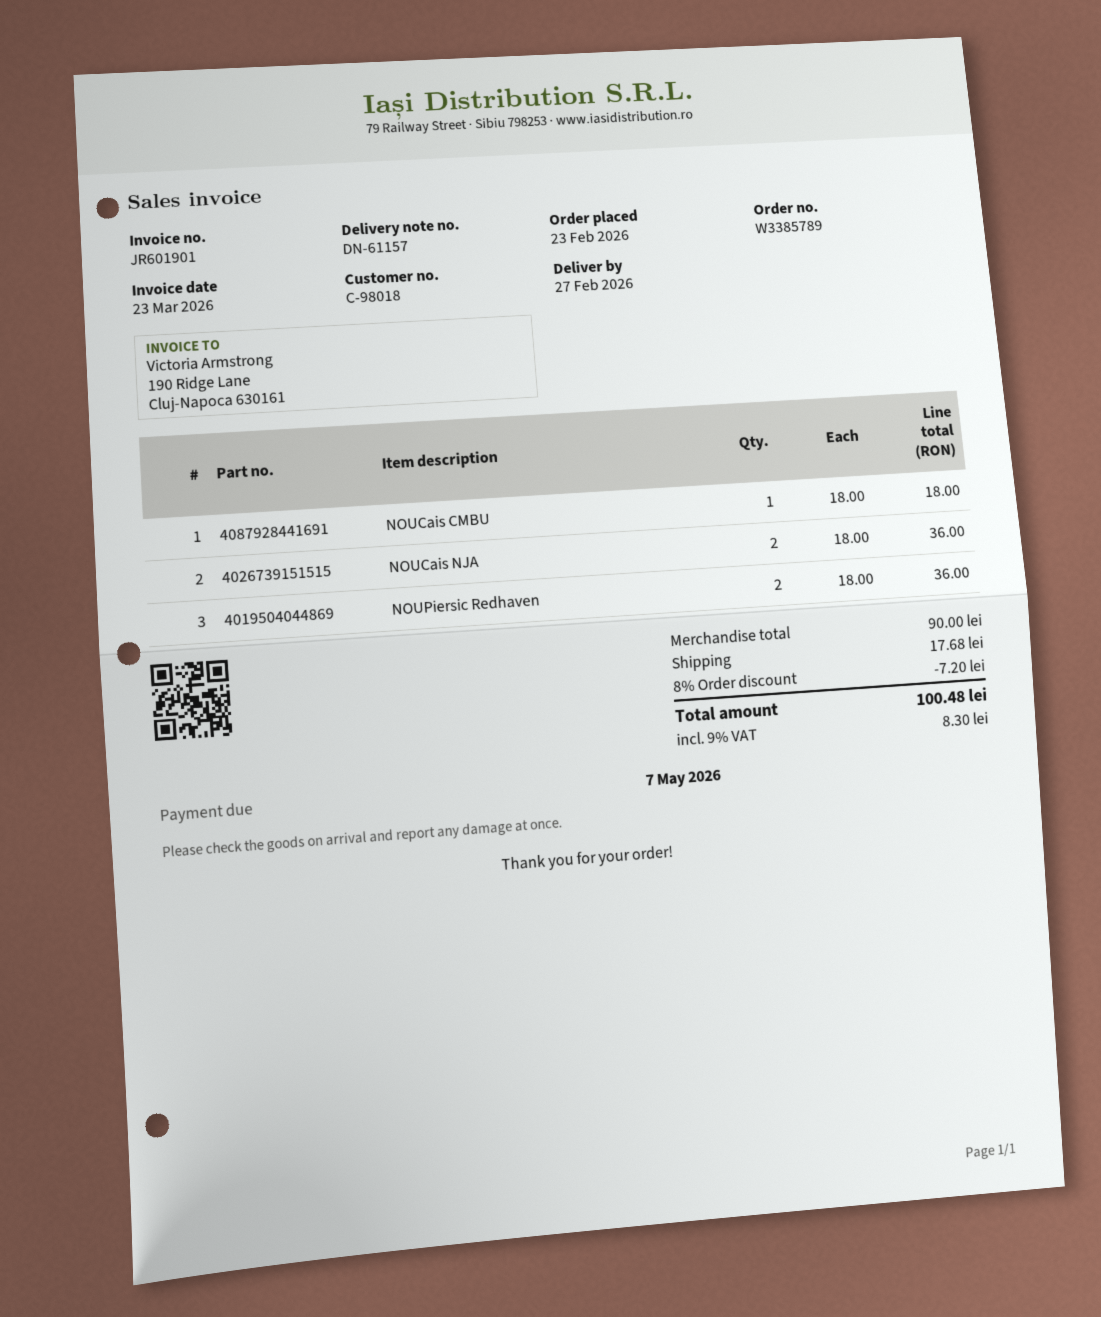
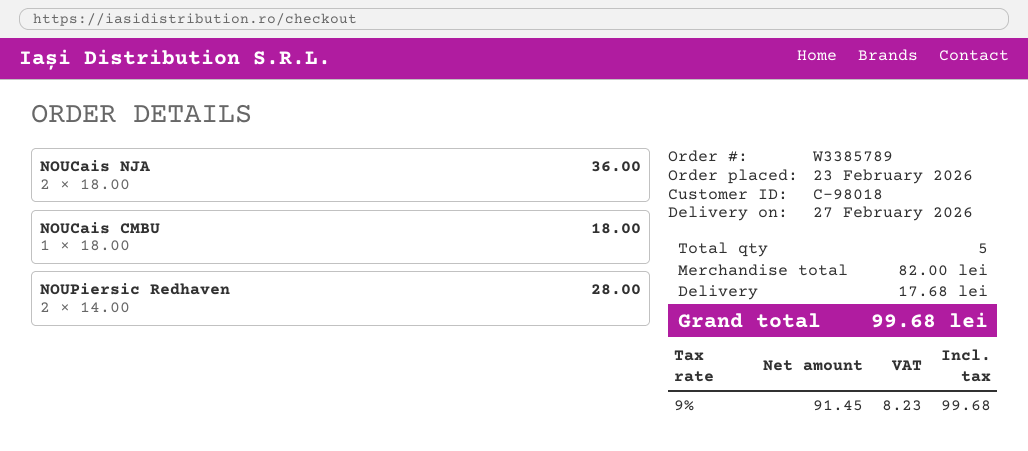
NOUPiersic Redhaven: 2 x 18.00 = 36.00 -> 2 x 14.00 = 28.00
subtotal: 90.00 -> 82.00
discount: 8% = 7.20 -> none
tax: 9% = 8.30 -> 9% = 8.23
total: 100.48 -> 99.68

